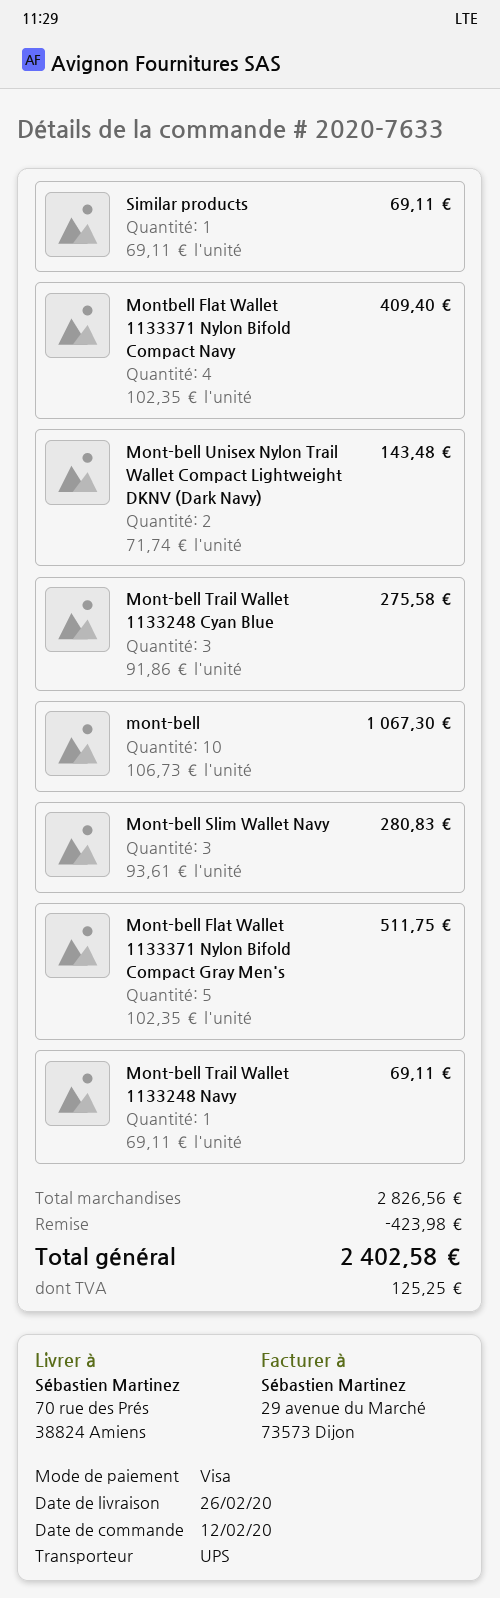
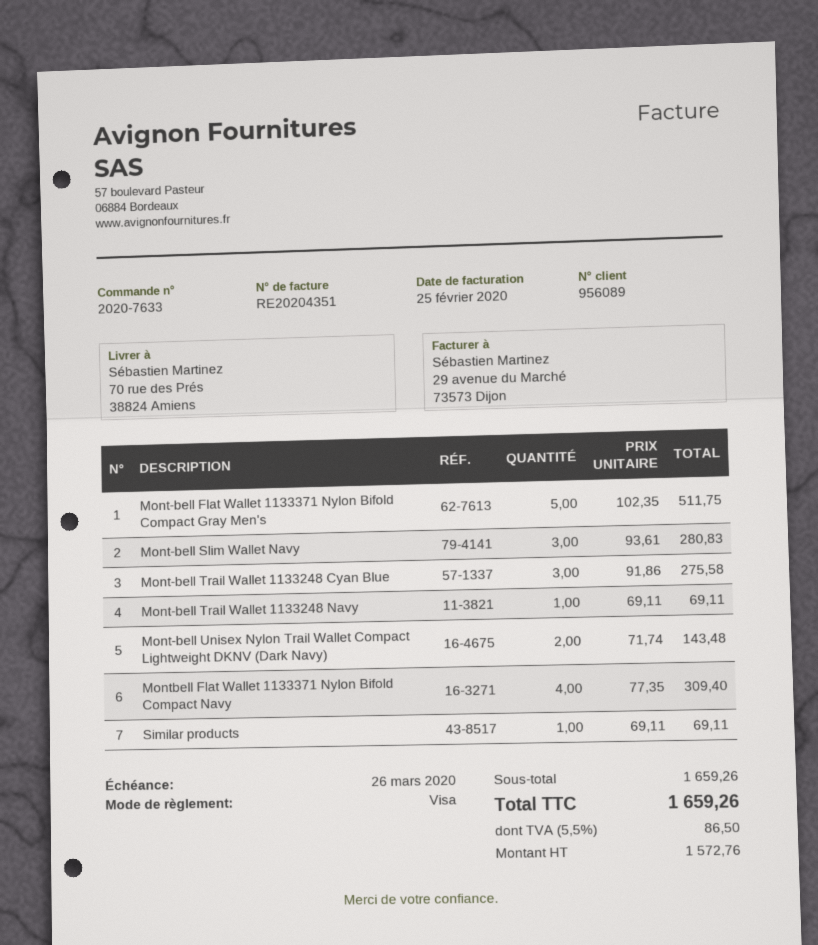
Montbell Flat Wallet 1133371 Nylon Bifold Compact Navy: 4 x 102.35 = 409.40 -> 4 x 77.35 = 309.40
mont-bell: 10 x 106.73 = 1067.30 -> none
subtotal: 2826.56 -> 1659.26
discount: 423.98 -> none
tax: 125.25 -> 86.50
total: 2402.58 -> 1659.26

